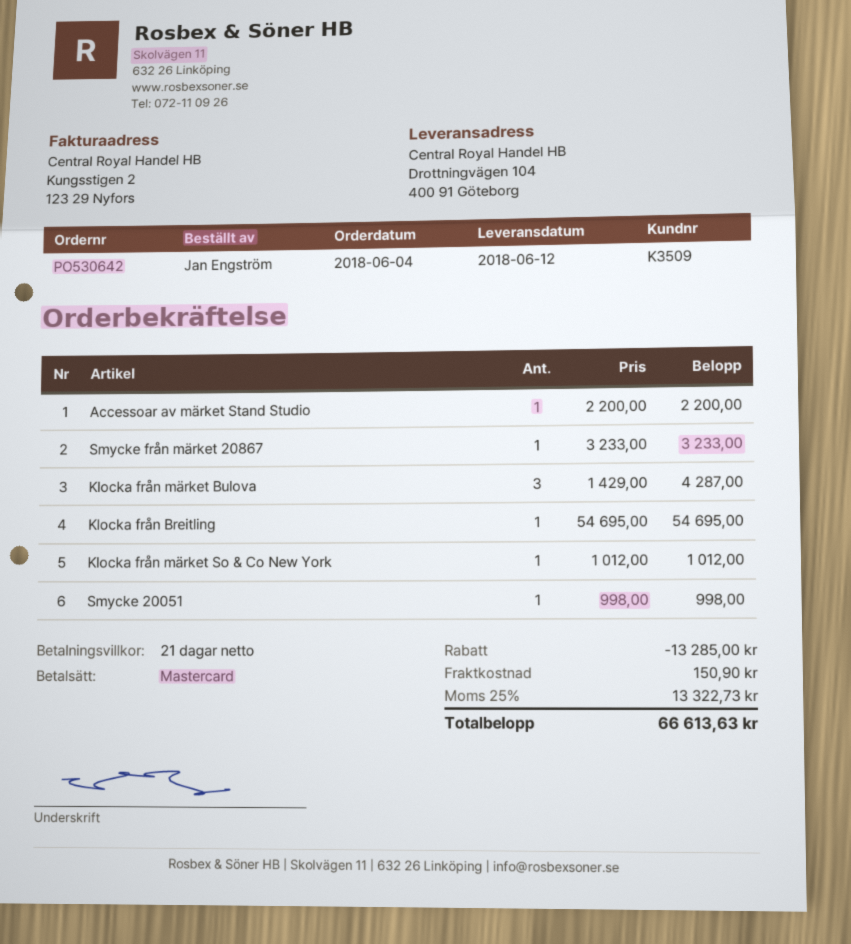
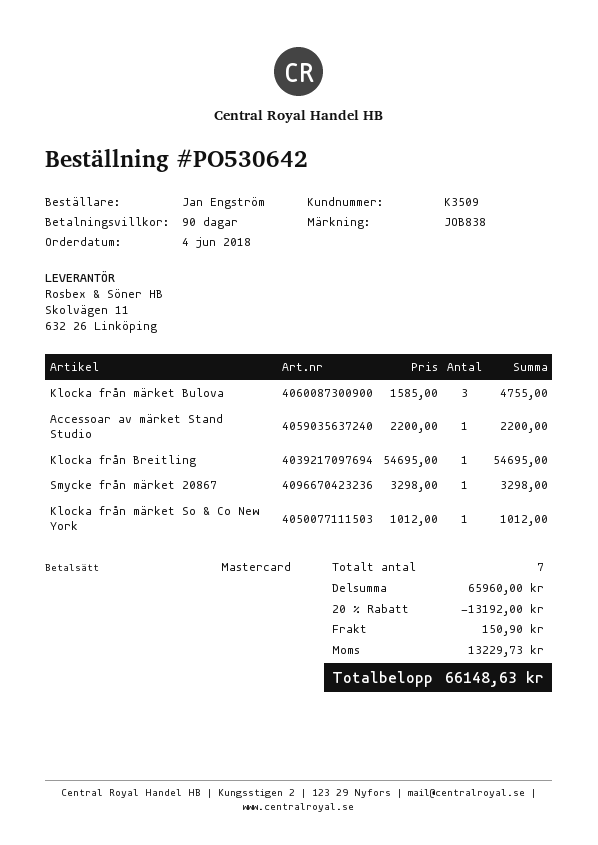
payment terms: 21 days -> 90 days
Smycke från märket 20867: 1 x 3233.00 = 3233.00 -> 1 x 3298.00 = 3298.00
Klocka från märket Bulova: 3 x 1429.00 = 4287.00 -> 3 x 1585.00 = 4755.00
Smycke 20051: 1 x 998.00 = 998.00 -> none
discount: 13285.00 -> 13192.00
tax: 13322.73 -> 13229.73
total: 66613.63 -> 66148.63

